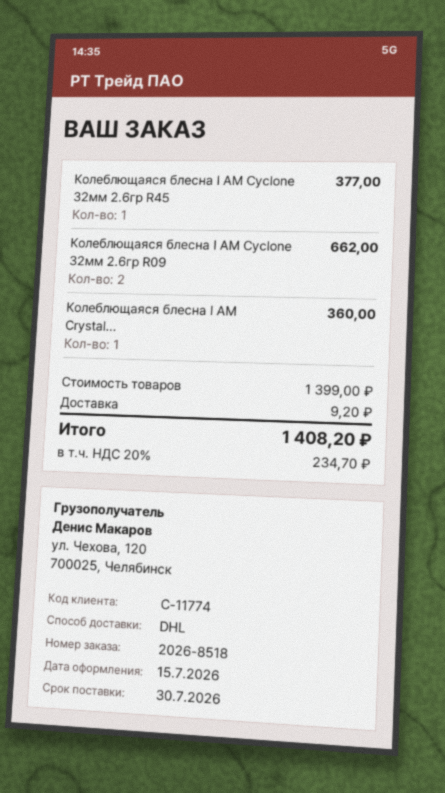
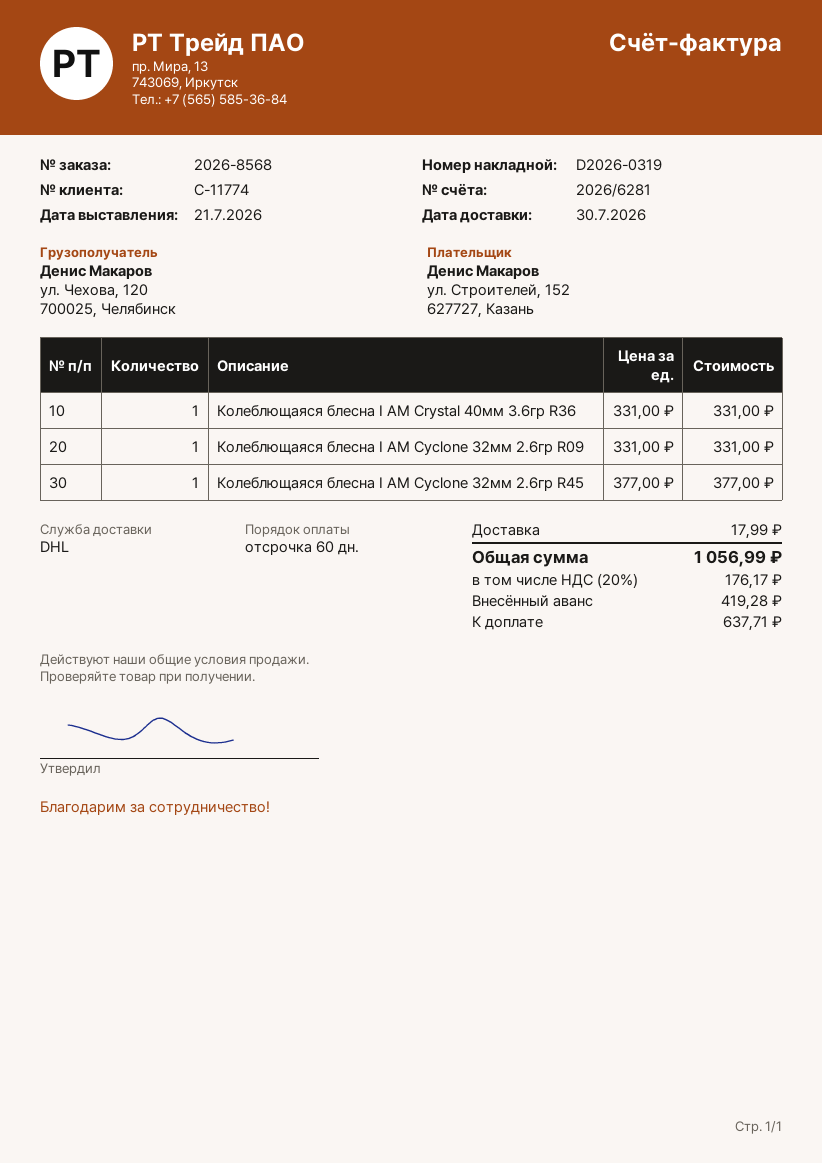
order number: 2026-8518 -> 2026-8568
Колеблющаяся блесна I AM Cyclone 32мм 2.6гр R09: 2 for 662.00 -> 1 for 331.00
Колеблющаяся блесна I AM Crystal...: 1 for 360.00 -> 1 for 331.00
shipping: 9.20 -> 17.99
tax: 20% = 234.70 -> 20% = 176.17
total: 1408.20 -> 1056.99

